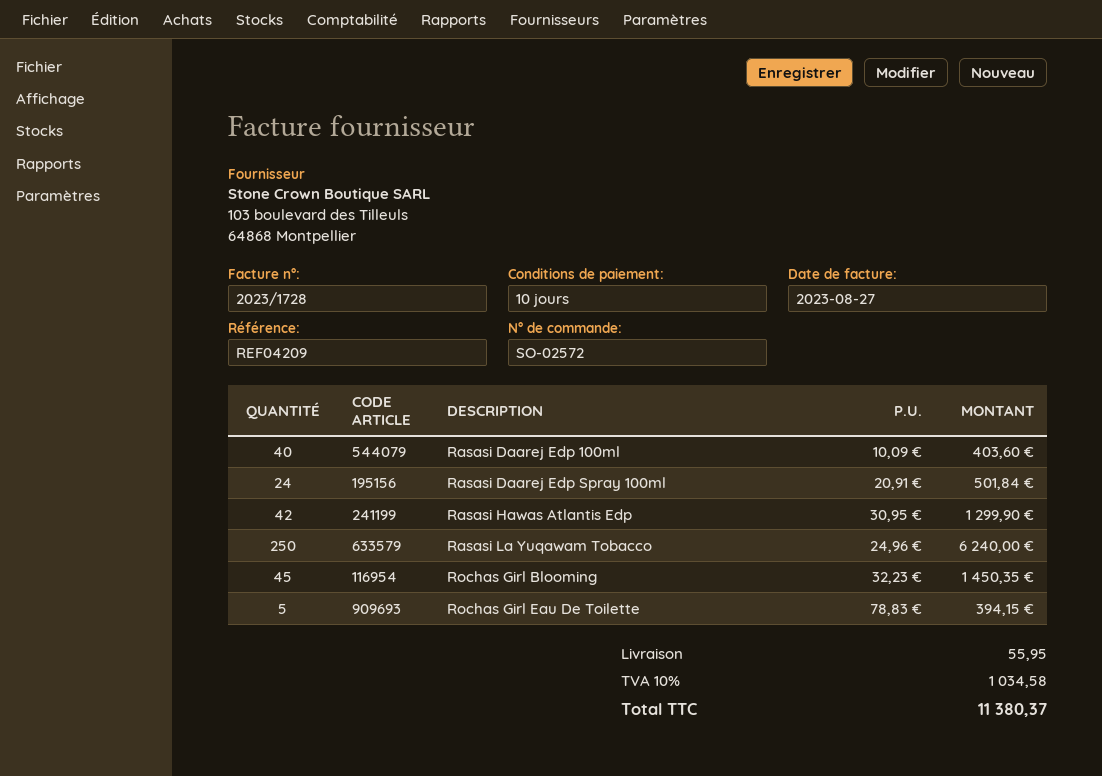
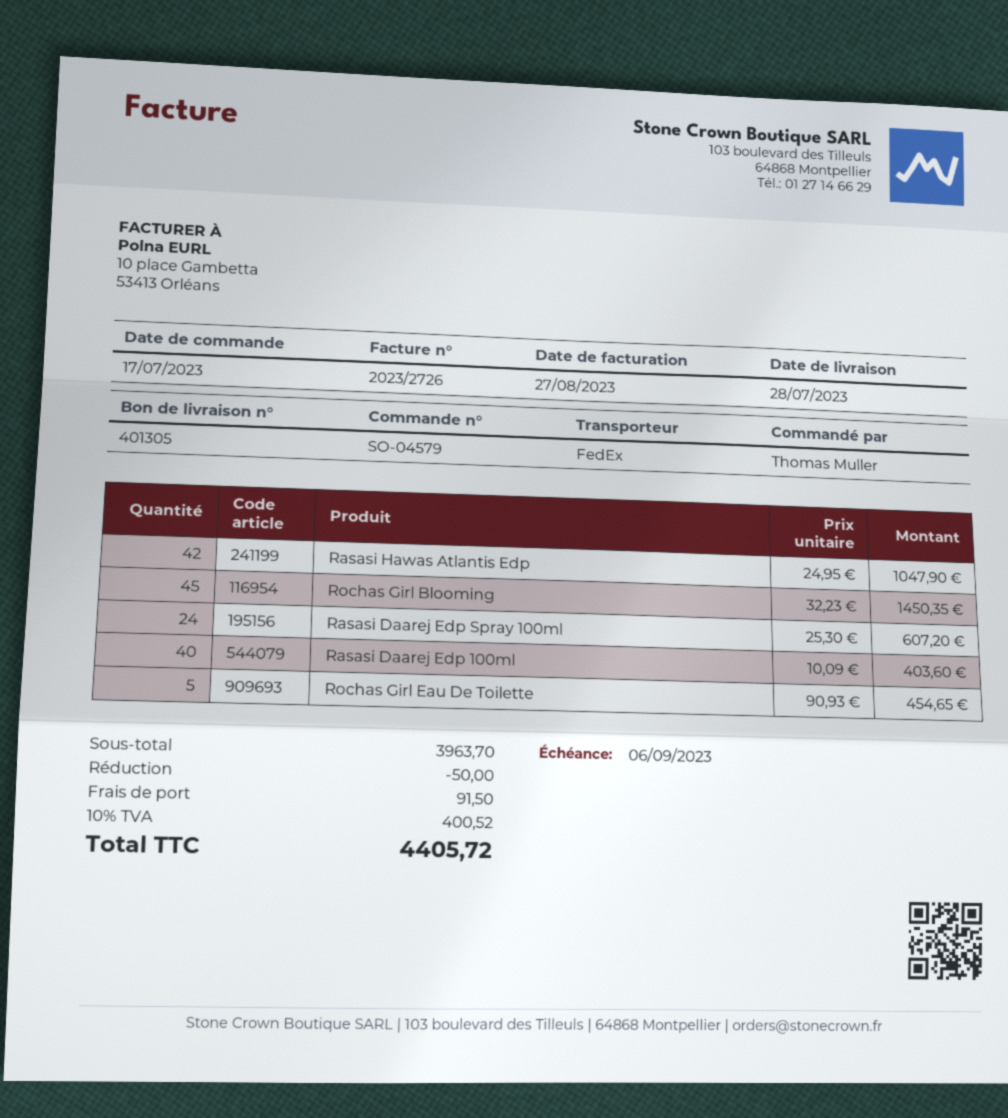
order number: SO-02572 -> SO-04579
invoice number: 2023/1728 -> 2023/2726
Rasasi Daarej Edp Spray 100ml: 24 x 20.91 = 501.84 -> 24 x 25.30 = 607.20
Rasasi Hawas Atlantis Edp: 42 x 30.95 = 1299.90 -> 42 x 24.95 = 1047.90
Rasasi La Yuqawam Tobacco: 250 x 24.96 = 6240.00 -> none
Rochas Girl Eau De Toilette: 5 x 78.83 = 394.15 -> 5 x 90.93 = 454.65
discount: none -> 50.00
shipping: 55.95 -> 91.50
tax: 10% = 1034.58 -> 10% = 400.52
total: 11380.37 -> 4405.72

